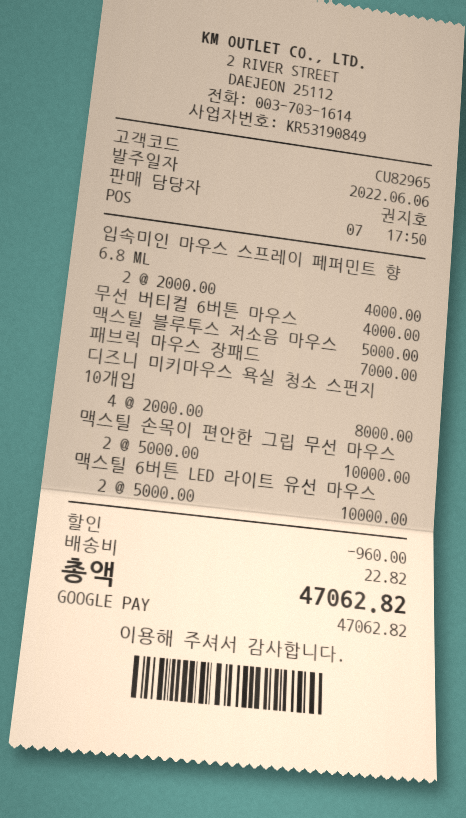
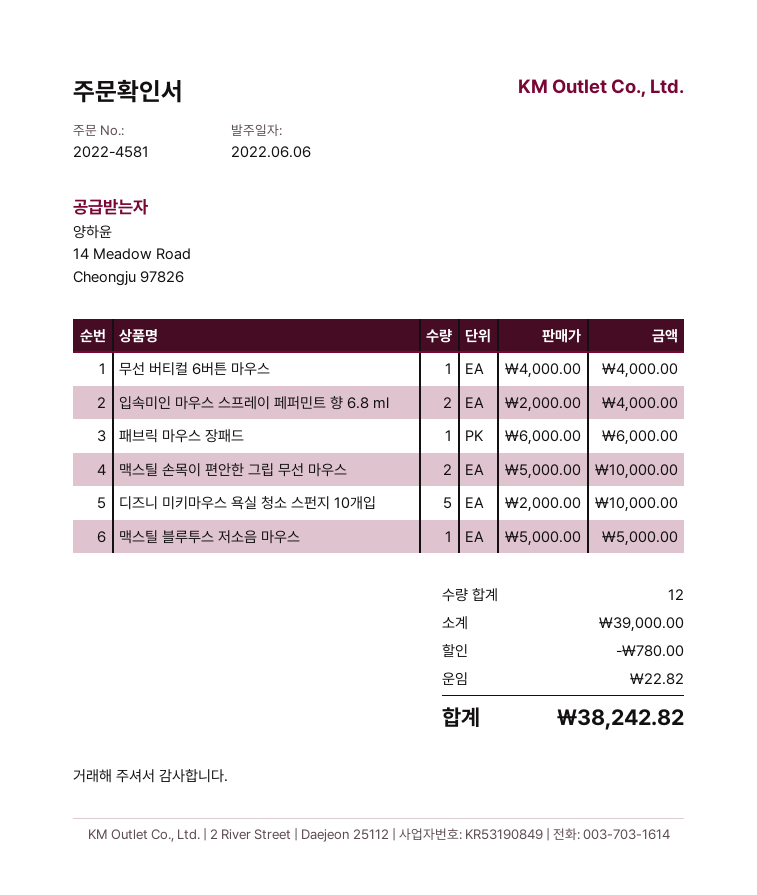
패브릭 마우스 장패드: 1 x 7000.00 = 7000.00 -> 1 x 6000.00 = 6000.00
디즈니 미키마우스 욕실 청소 스펀지 10개입: 4 x 2000.00 = 8000.00 -> 5 x 2000.00 = 10000.00
맥스틸 6버튼 LED 라이트 유선 마우스: 2 x 5000.00 = 10000.00 -> none
discount: 960.00 -> 780.00
total: 47062.82 -> 38242.82

